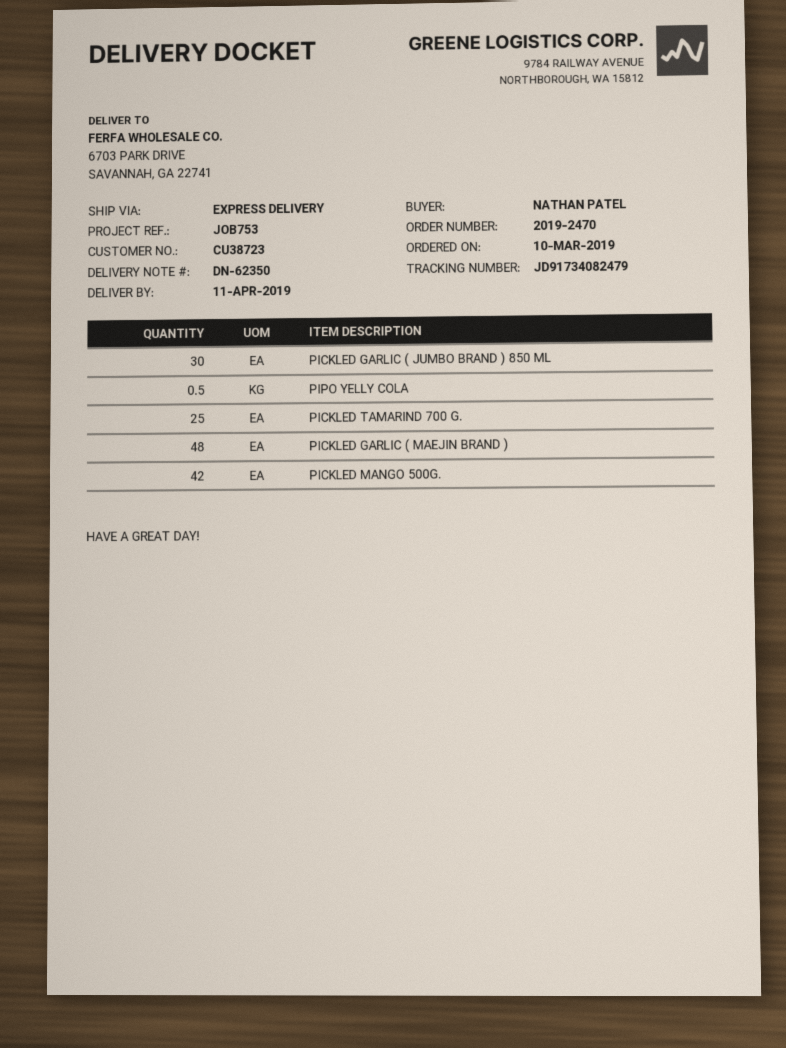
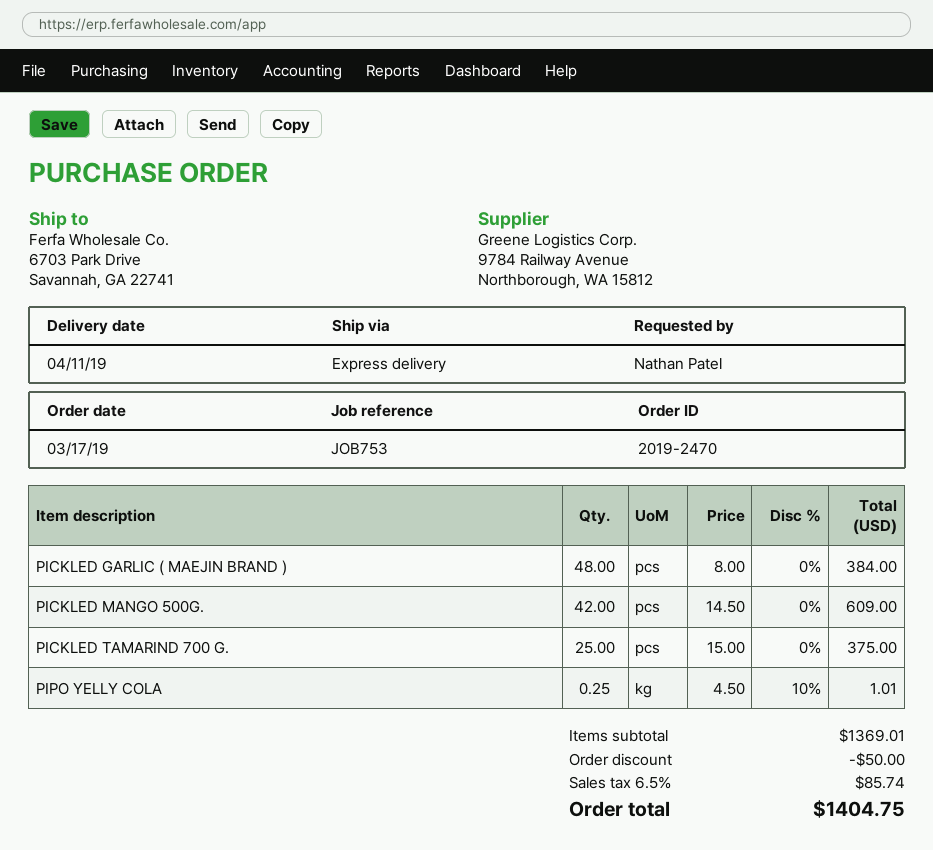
order date: 2019-03-10 -> 2019-03-17
PICKLED GARLIC ( JUMBO BRAND ) 850 ML: 30 -> none
PIPO YELLY COLA: 0.5 -> 0.25

